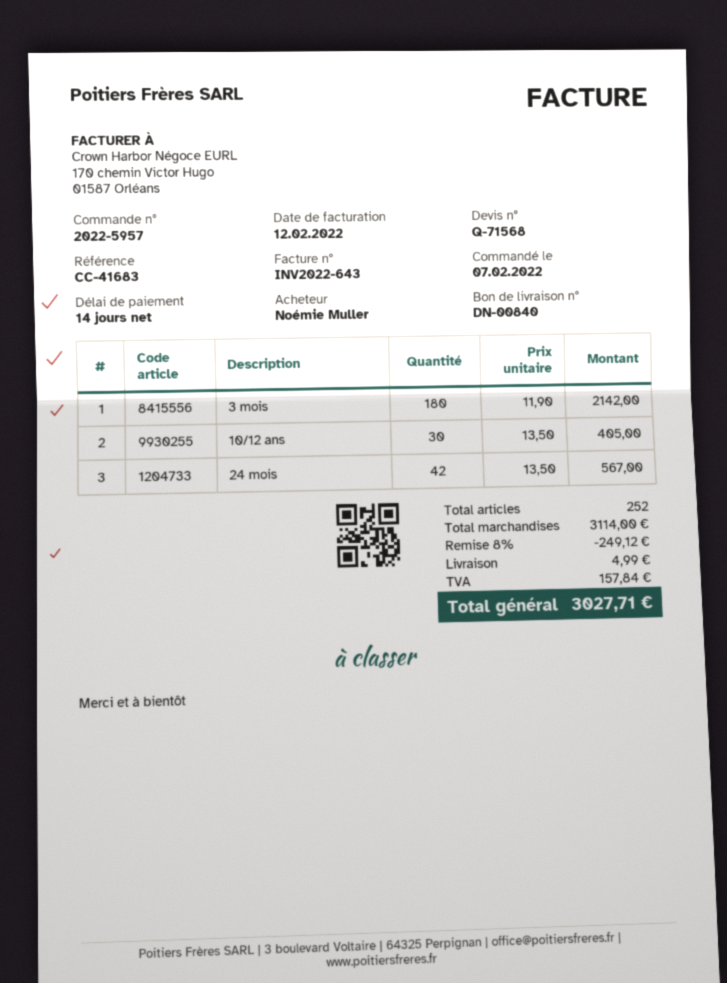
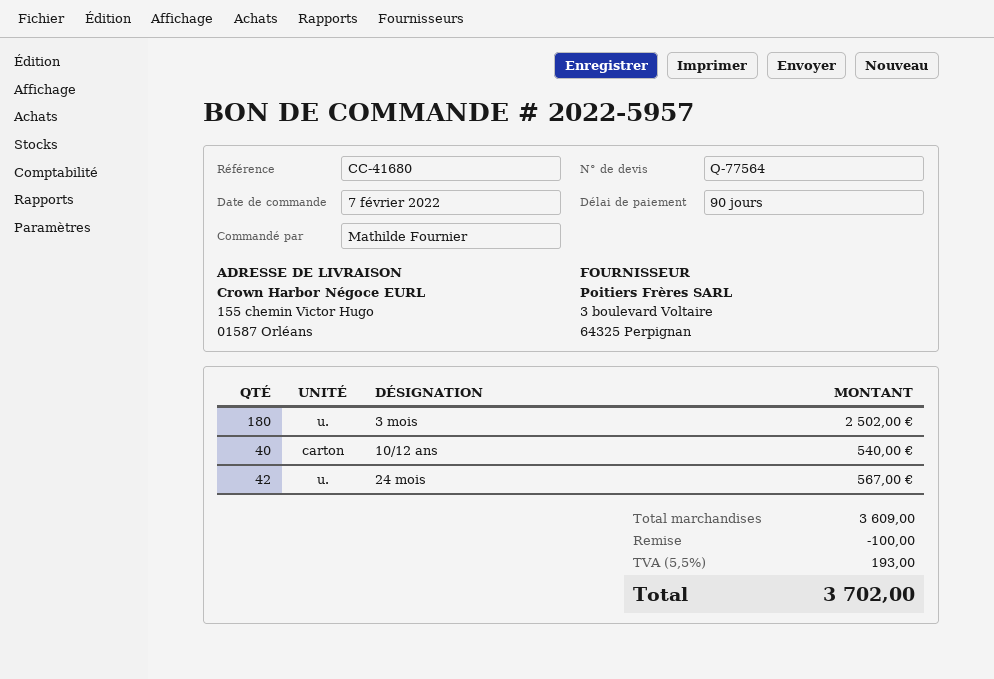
quote number: Q-71568 -> Q-77564
payment terms: 14 days -> 90 days
reference: CC-41683 -> CC-41680
ordered by: Noémie Muller -> Mathilde Fournier
3 mois: 180 for 2142.00 -> 180 for 2502.00
10/12 ans: 30 for 405.00 -> 40 for 540.00
subtotal: 3114.00 -> 3609.00
discount: 249.12 -> 100.00
shipping: 4.99 -> none
tax: 157.84 -> 193.00
total: 3027.71 -> 3702.00

